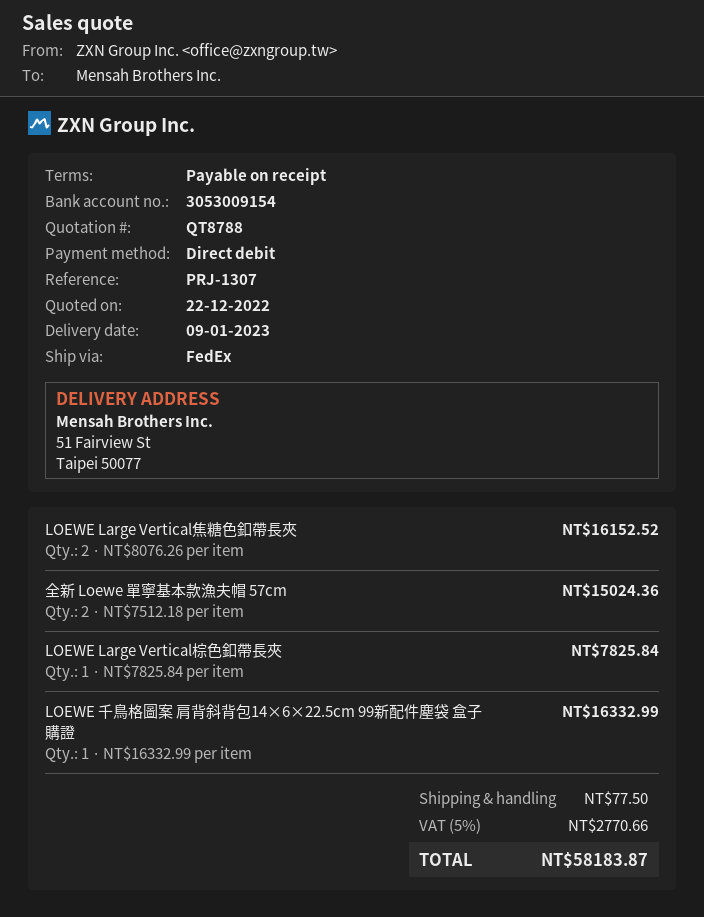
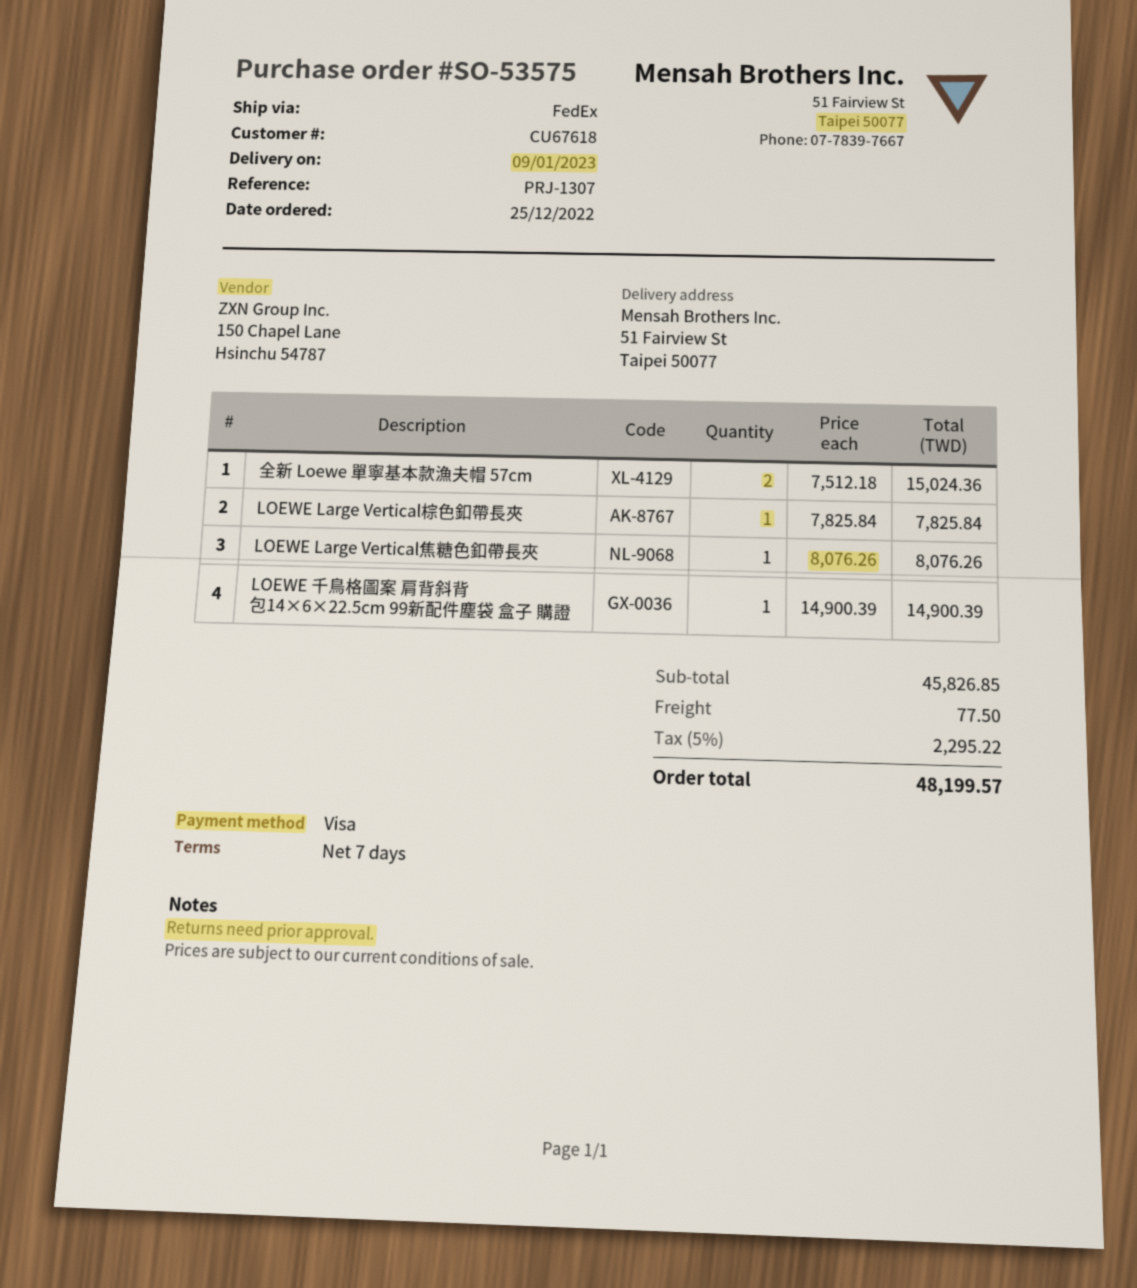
payment terms: on receipt -> 7 days
payment method: direct debit -> Visa
LOEWE Large Vertical焦糖色釦帶長夾: 2 x 8076.26 = 16152.52 -> 1 x 8076.26 = 8076.26
LOEWE 千鳥格圖案 肩背斜背包14×6×22.5cm 99新配件塵袋 盒子 購證: 1 x 16332.99 = 16332.99 -> 1 x 14900.39 = 14900.39
tax: 5% = 2770.66 -> 5% = 2295.22
total: 58183.87 -> 48199.57

